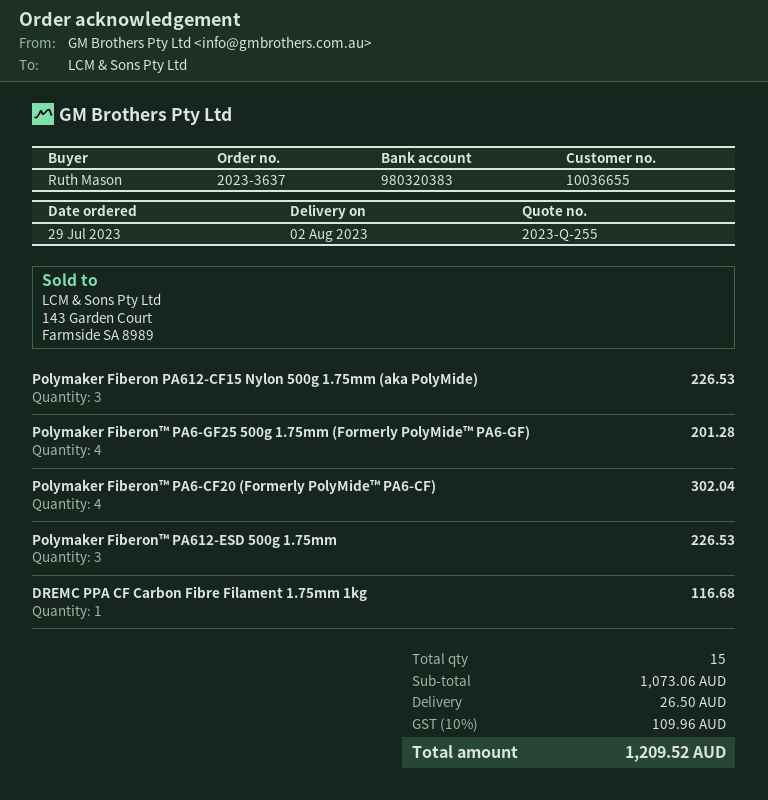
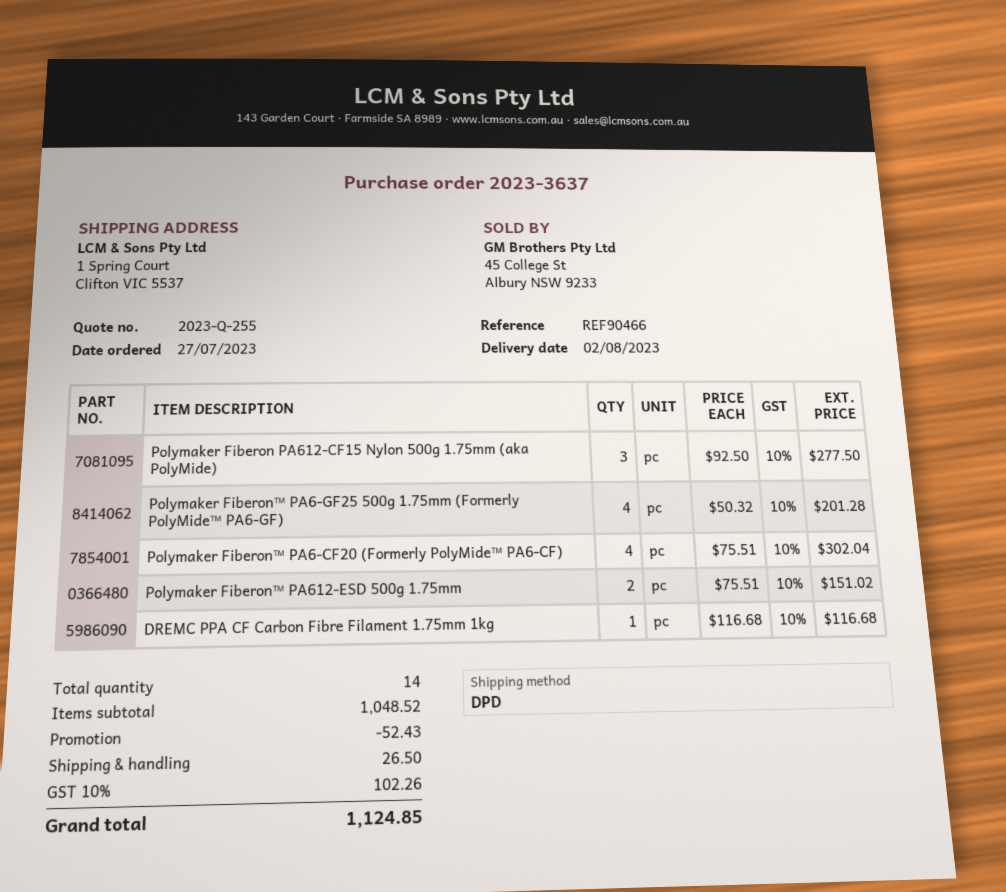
order date: 2023-07-29 -> 2023-07-27
Polymaker Fiberon PA612-CF15 Nylon 500g 1.75mm (aka PolyMide): 3 for 226.53 -> 3 for 277.50
Polymaker Fiberon™ PA612-ESD 500g 1.75mm: 3 for 226.53 -> 2 for 151.02
total quantity: 15 -> 14
subtotal: 1073.06 -> 1048.52
discount: none -> 52.43
tax: 10% = 109.96 -> 10% = 102.26
total: 1209.52 -> 1124.85

